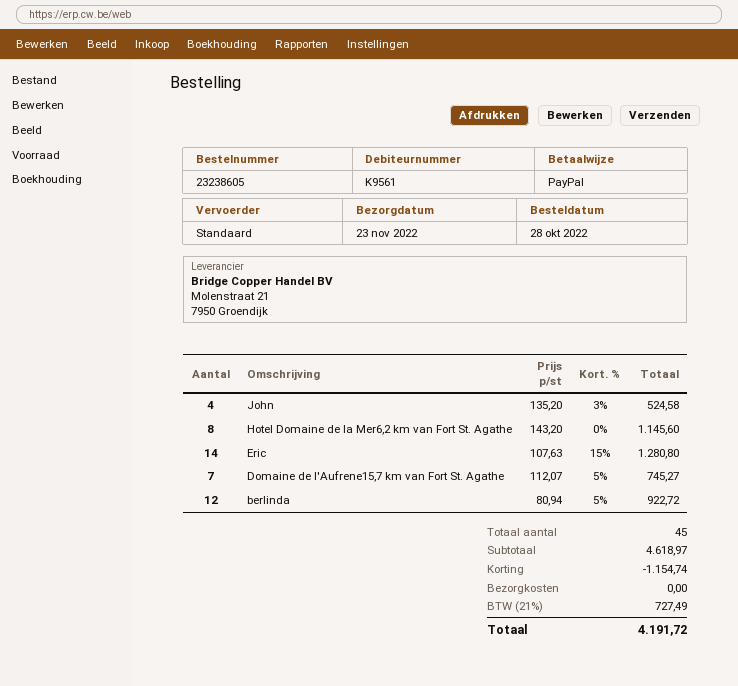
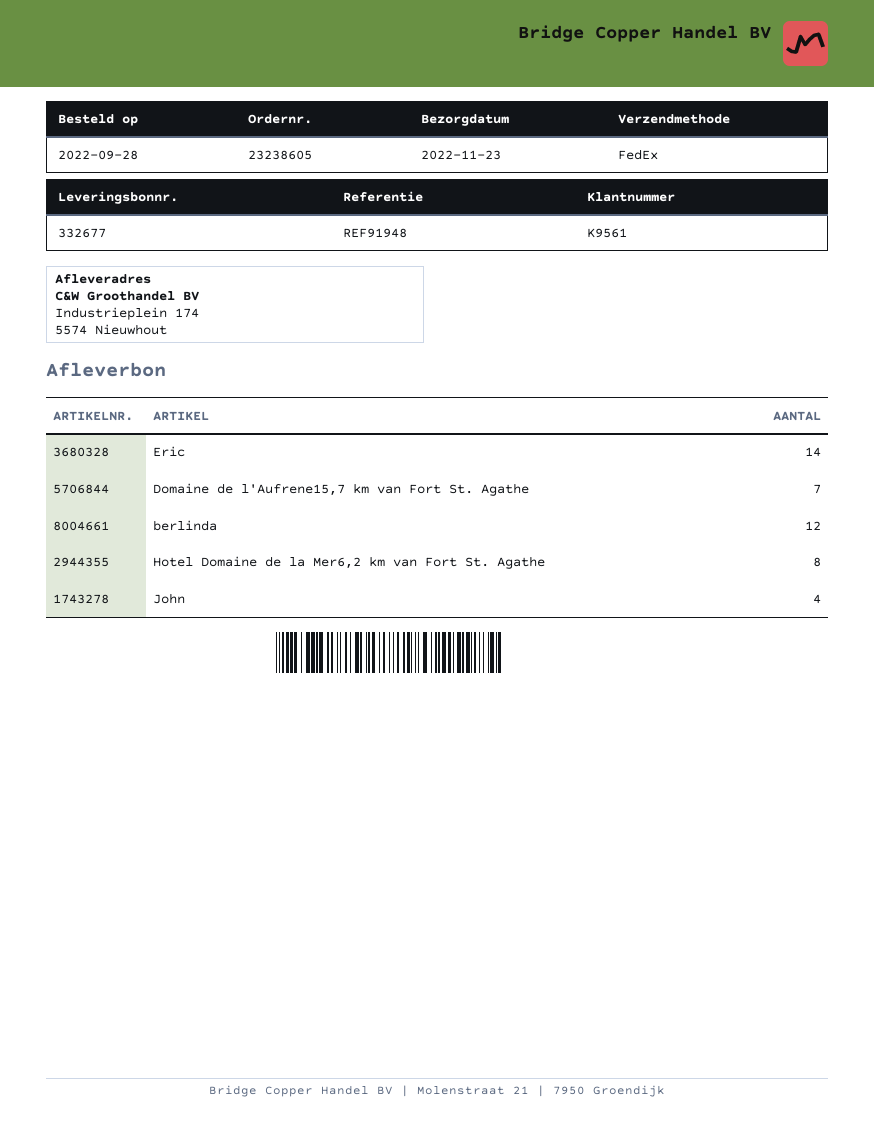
order date: 2022-10-28 -> 2022-09-28
shipping method: standard -> FedEx

